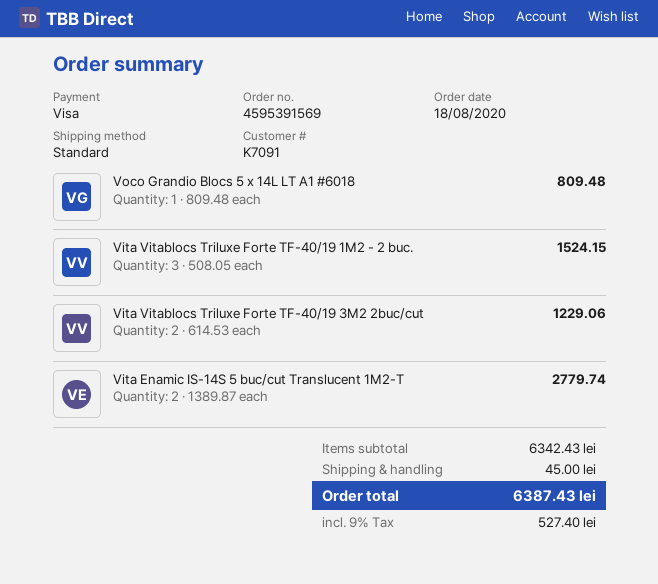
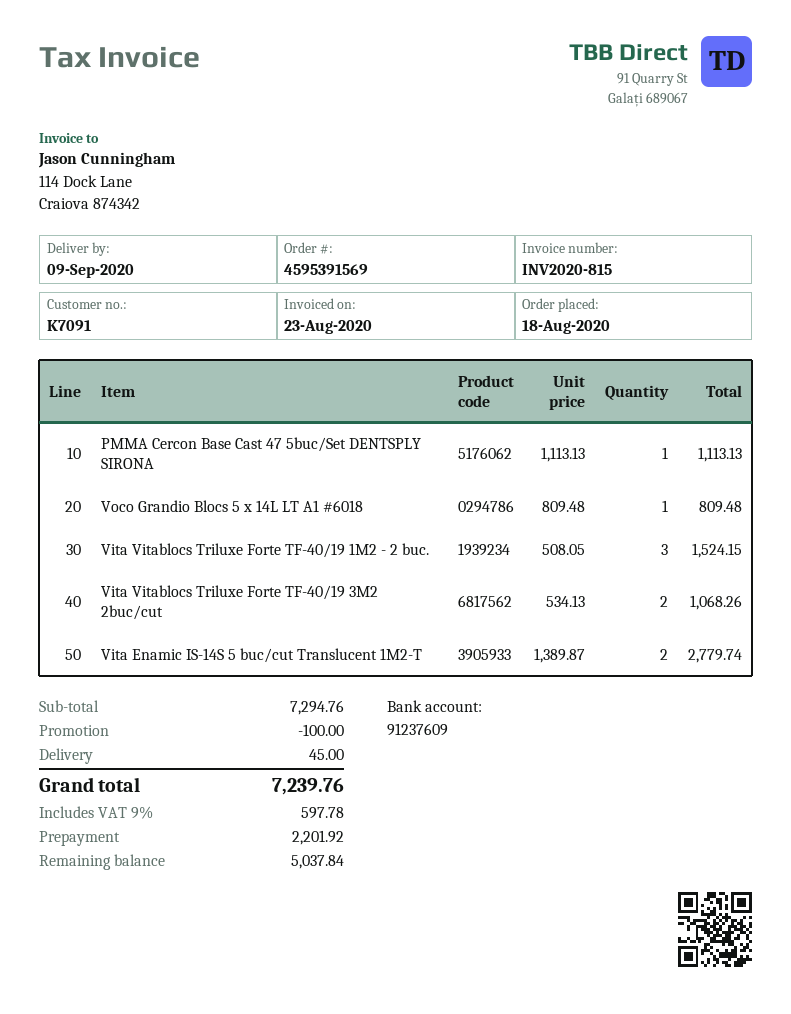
Vita Vitablocs Triluxe Forte TF-40/19 3M2 2buc/cut: 2 x 614.53 = 1229.06 -> 2 x 534.13 = 1068.26
PMMA Cercon Base Cast 47 5buc/Set DENTSPLY SIRONA: none -> 1 x 1113.13 = 1113.13
subtotal: 6342.43 -> 7294.76
discount: none -> 100.00
tax: 9% = 527.40 -> 9% = 597.78
total: 6387.43 -> 7239.76

